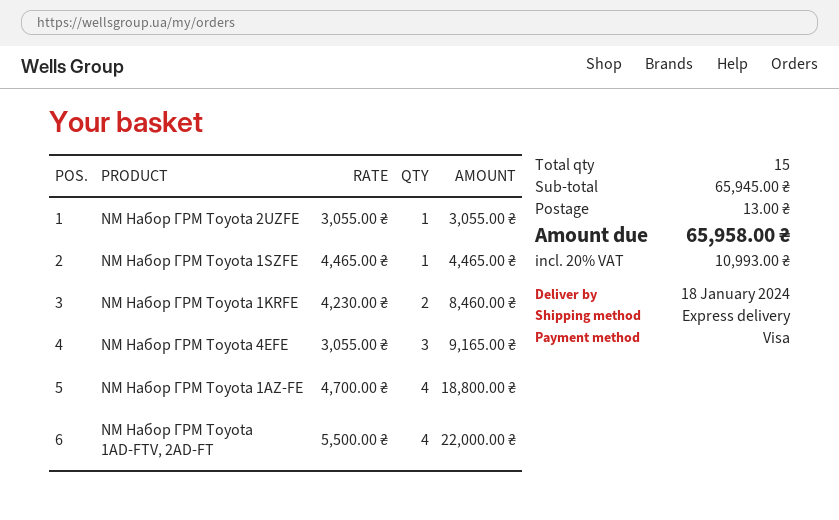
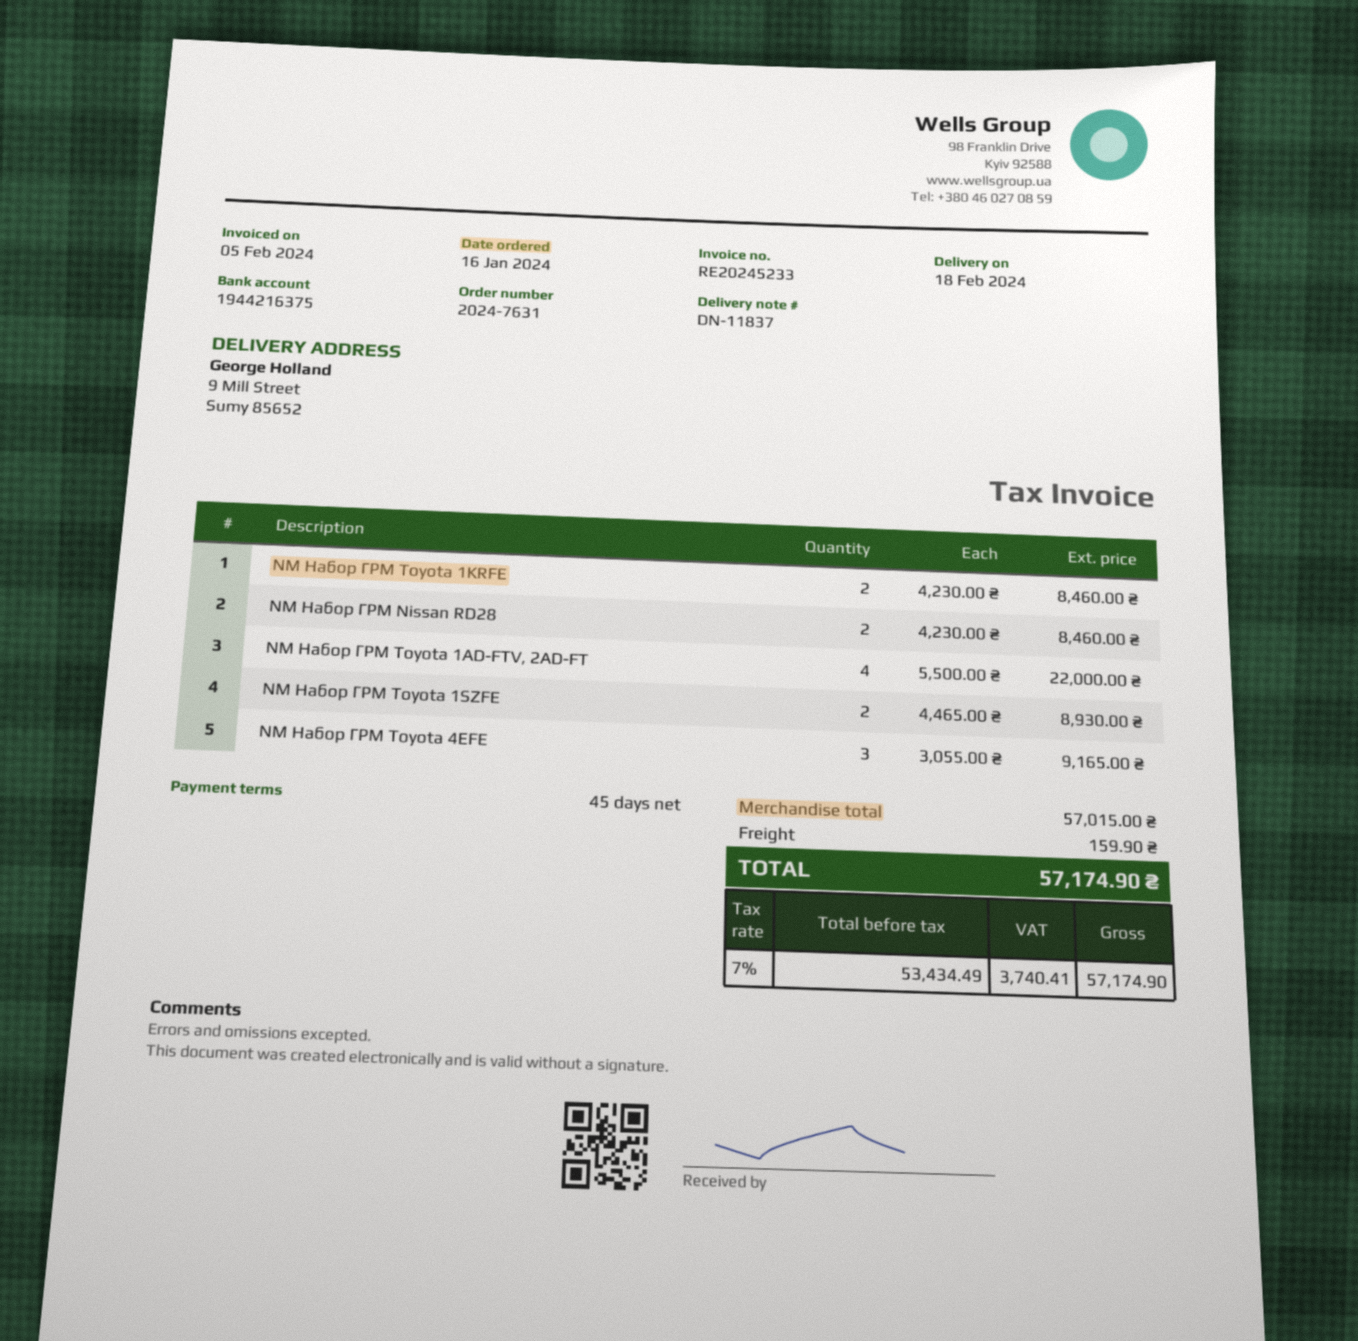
delivery date: 2024-01-18 -> 2024-02-18
NM Набор ГРМ Toyota 2UZFE: 1 x 3055.00 = 3055.00 -> none
NM Набор ГРМ Toyota 1SZFE: 1 x 4465.00 = 4465.00 -> 2 x 4465.00 = 8930.00
NM Набор ГРМ Toyota 1AZ-FE: 4 x 4700.00 = 18800.00 -> none
NM Набор ГРМ Nissan RD28: none -> 2 x 4230.00 = 8460.00
subtotal: 65945.00 -> 57015.00
shipping: 13.00 -> 159.90
tax: 20% = 10993.00 -> 7% = 3740.41
total: 65958.00 -> 57174.90

